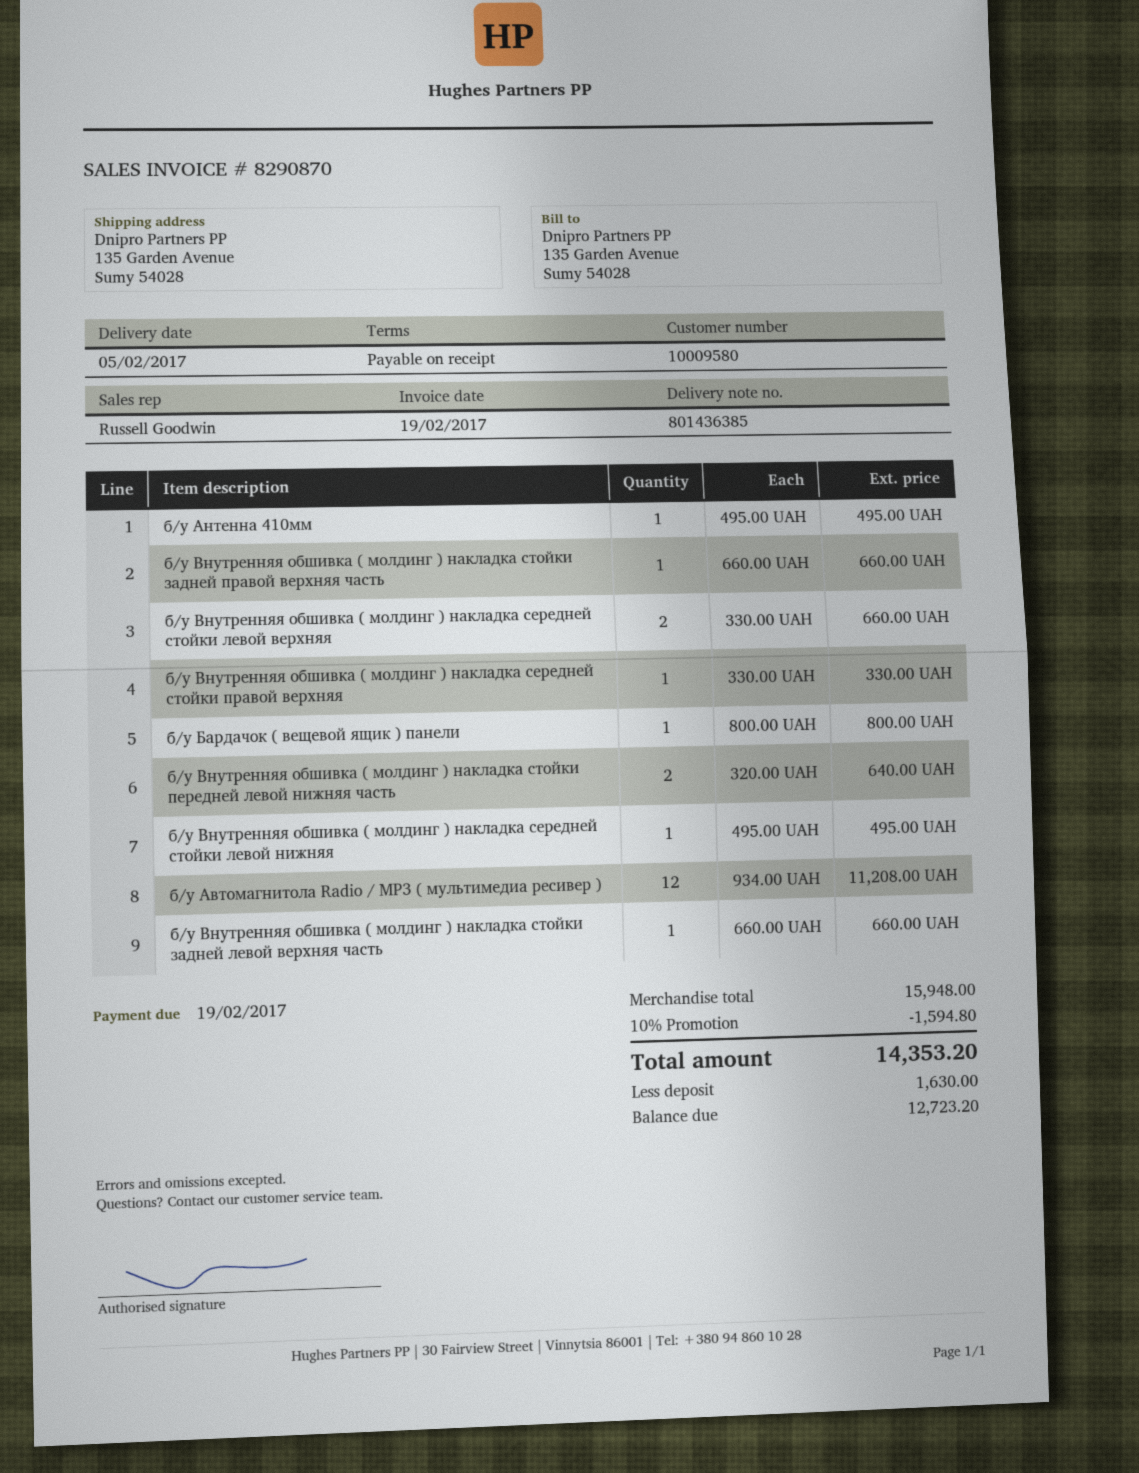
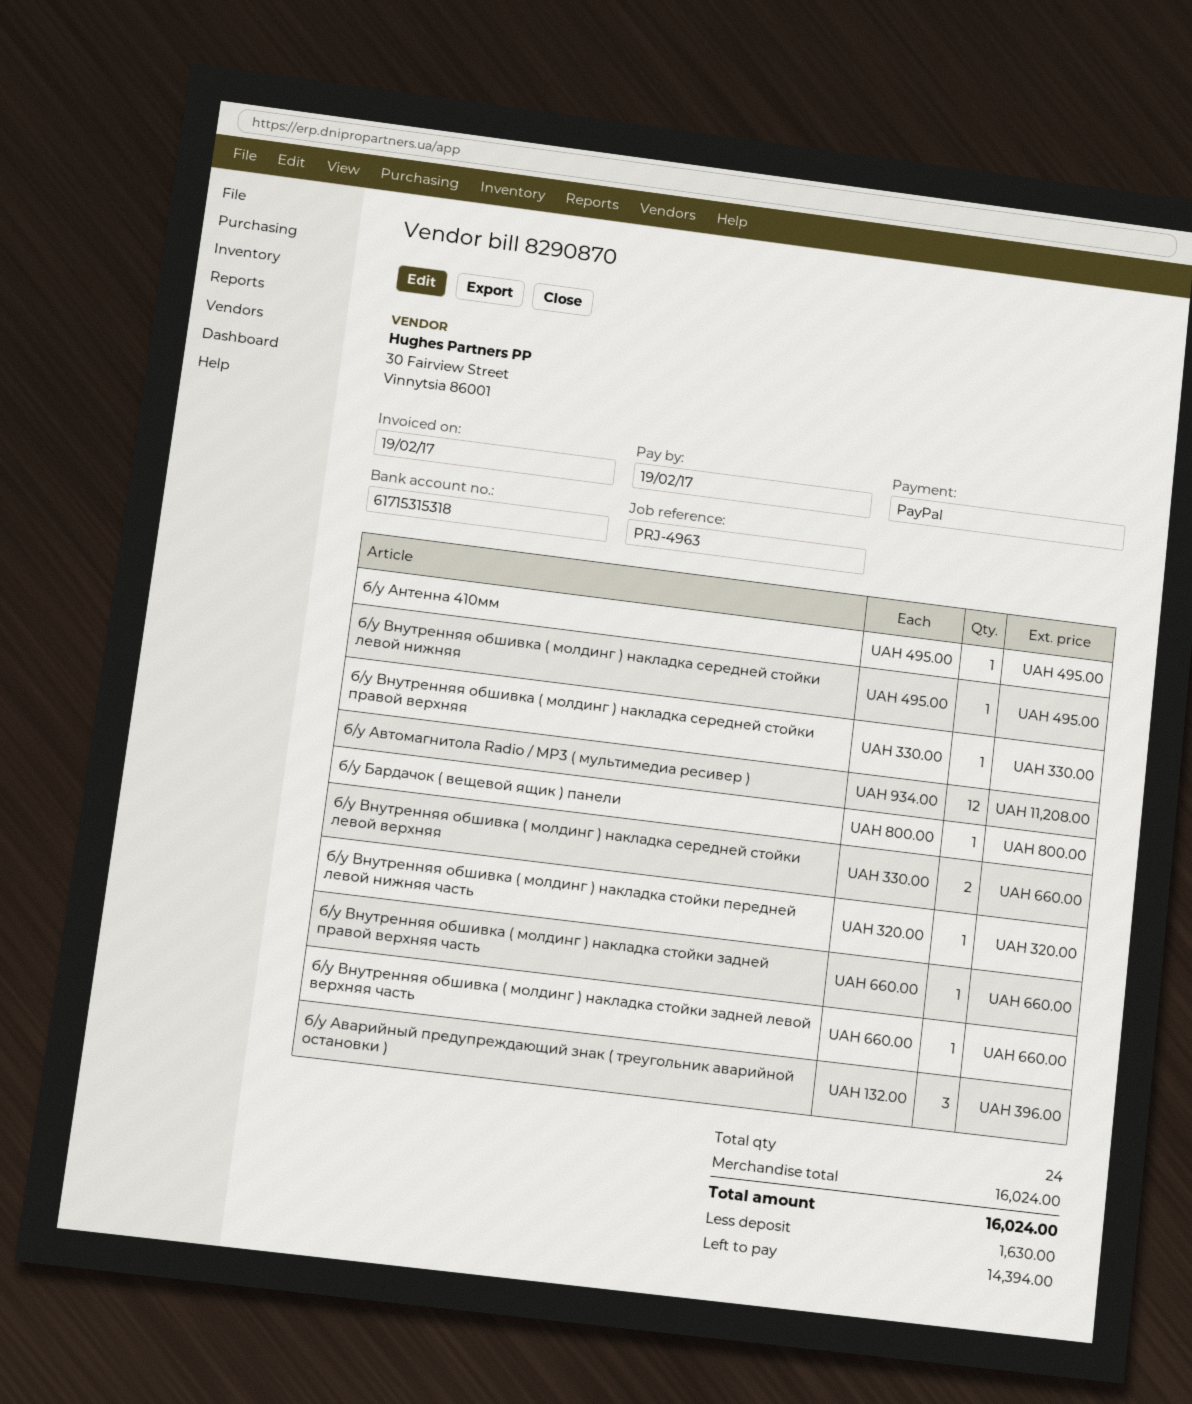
б/у Внутренняя обшивка ( молдинг ) накладка стойки передней левой нижняя часть: 2 x 320.00 = 640.00 -> 1 x 320.00 = 320.00
б/у Аварийный предупреждающий знак ( треугольник аварийной остановки ): none -> 3 x 132.00 = 396.00
subtotal: 15948.00 -> 16024.00
discount: 10% = 1594.80 -> none
total: 14353.20 -> 16024.00
balance: 12723.20 -> 14394.00

